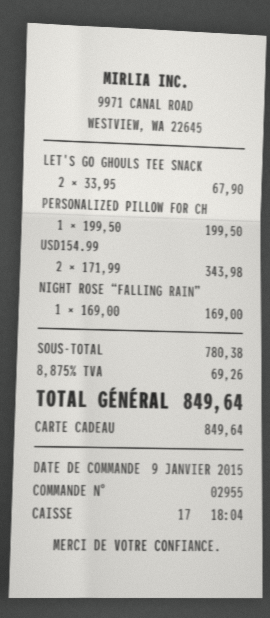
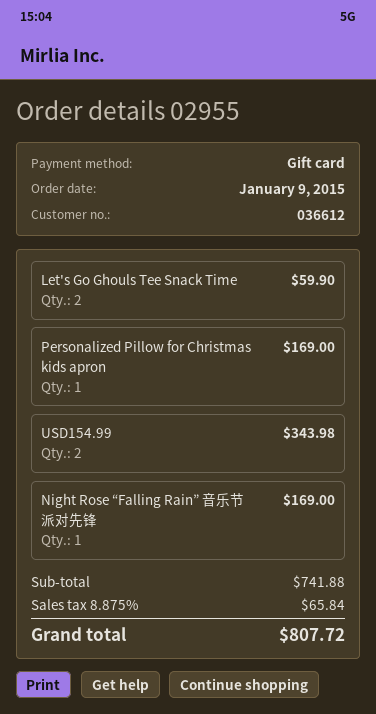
LET'S GO GHOULS TEE SNACK: 2 for 67.90 -> 2 for 59.90
PERSONALIZED PILLOW FOR CH: 1 for 199.50 -> 1 for 169.00
subtotal: 780.38 -> 741.88
tax: 8.875% = 69.26 -> 8.875% = 65.84
total: 849.64 -> 807.72

